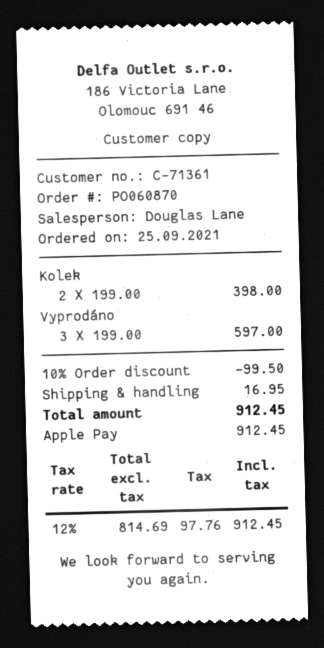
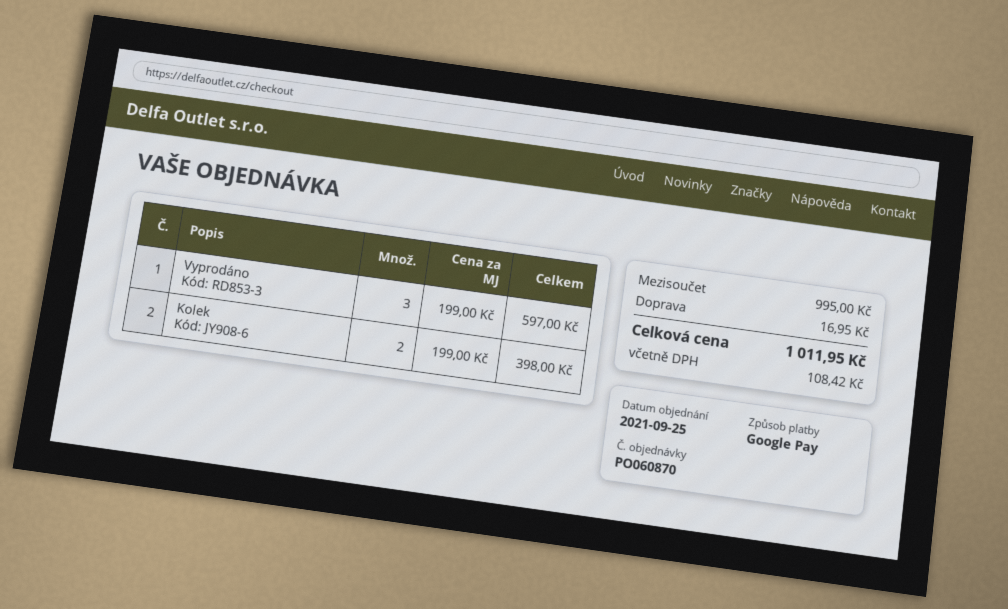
payment method: Apple Pay -> Google Pay
discount: 10% = 99.50 -> none
tax: 97.76 -> 108.42
total: 912.45 -> 1011.95

